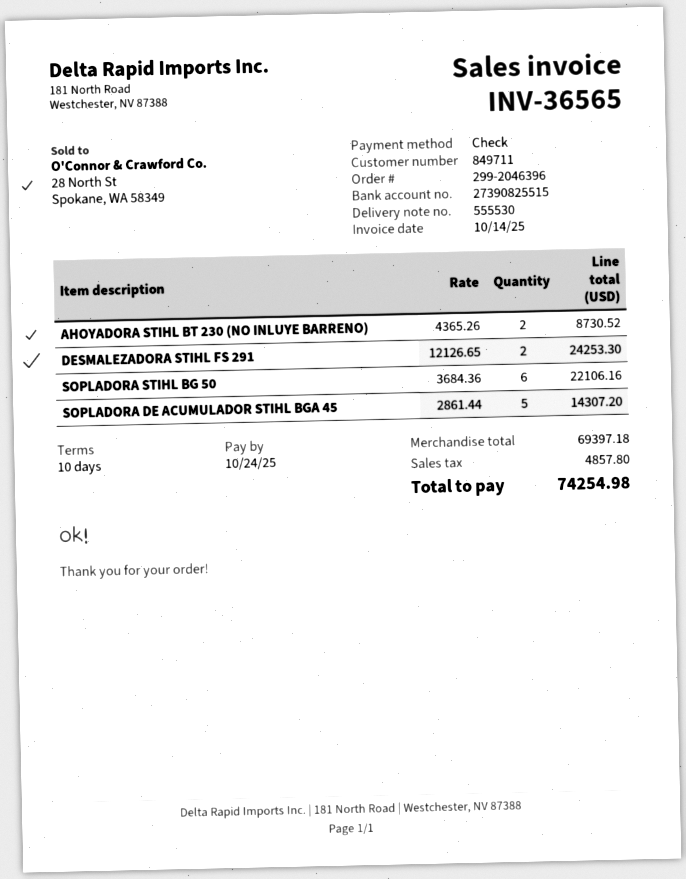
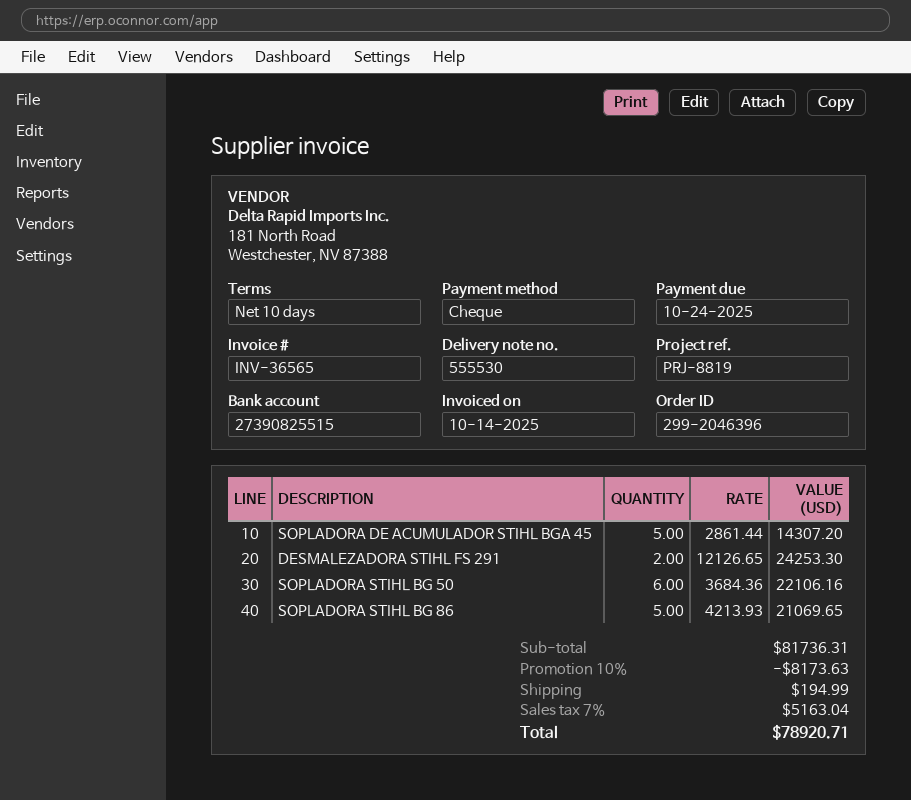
AHOYADORA STIHL BT 230 (NO INLUYE BARRENO): 2 x 4365.26 = 8730.52 -> none
SOPLADORA STIHL BG 86: none -> 5 x 4213.93 = 21069.65
subtotal: 69397.18 -> 81736.31
discount: none -> 10% = 8173.63
shipping: none -> 194.99
tax: 4857.80 -> 5163.04
total: 74254.98 -> 78920.71

